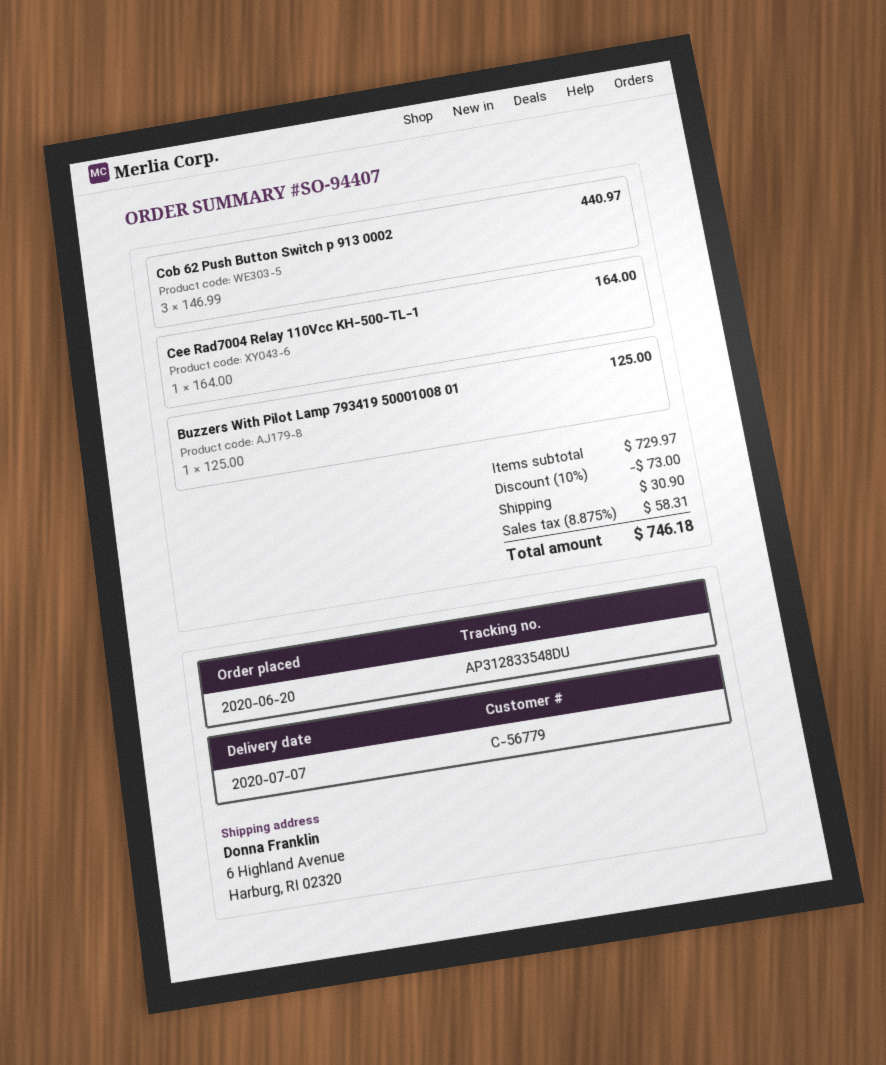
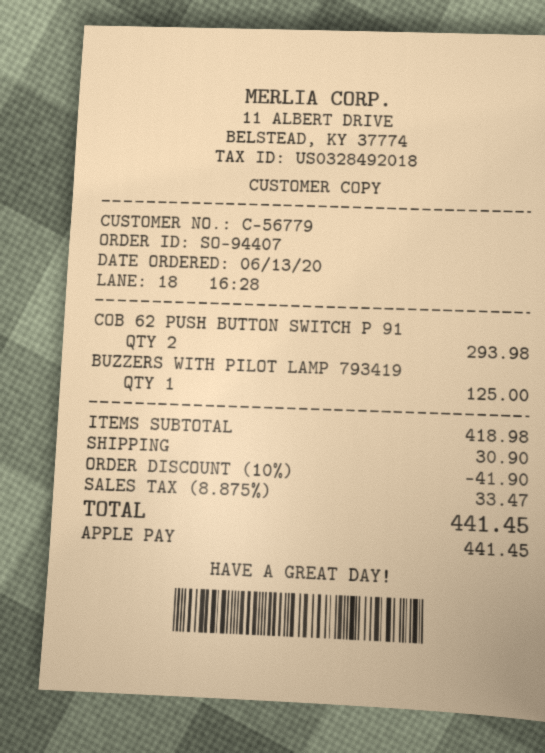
order date: 2020-06-20 -> 2020-06-13
Cob 62 Push Button Switch p 913 0002: 3 for 440.97 -> 2 for 293.98
Cee Rad7004 Relay 110Vcc KH-500-TL-1: 1 for 164.00 -> none
subtotal: 729.97 -> 418.98
discount: 10% = 73.00 -> 10% = 41.90
tax: 8.875% = 58.31 -> 8.875% = 33.47
total: 746.18 -> 441.45

